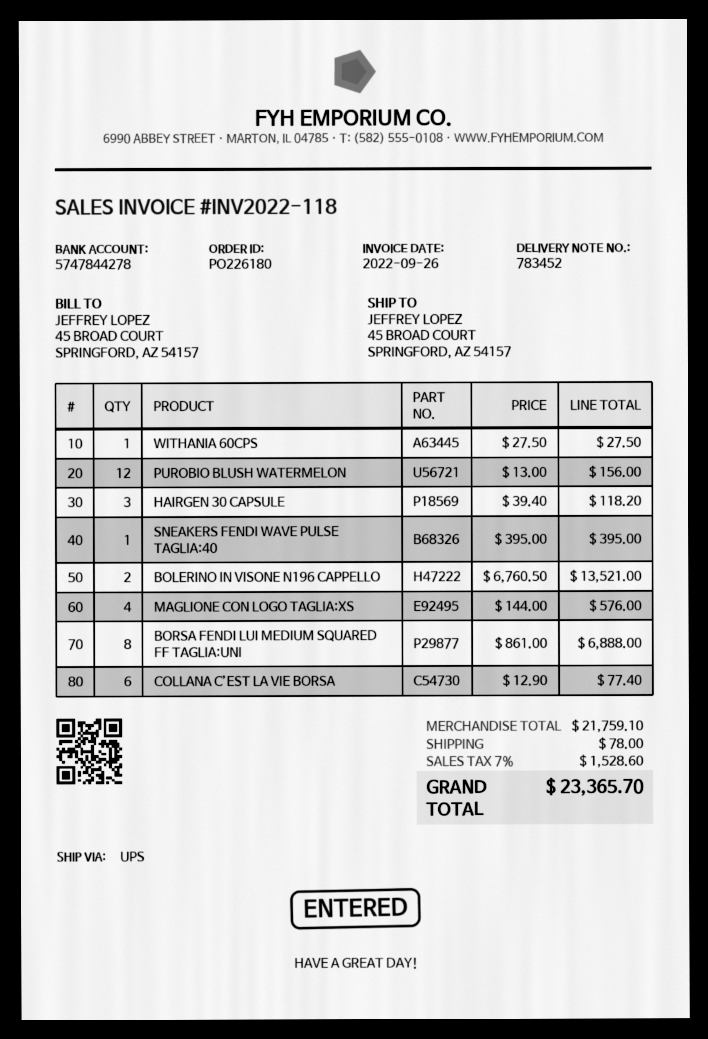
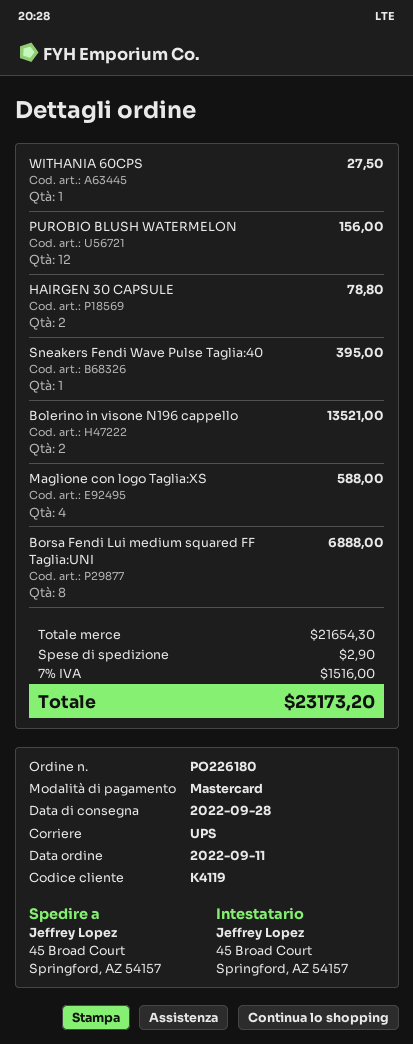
HAIRGEN 30 CAPSULE: 3 for 118.20 -> 2 for 78.80
MAGLIONE CON LOGO TAGLIA:XS: 4 for 576.00 -> 4 for 588.00
COLLANA C’EST LA VIE BORSA: 6 for 77.40 -> none
subtotal: 21759.10 -> 21654.30
shipping: 78.00 -> 2.90
tax: 7% = 1528.60 -> 7% = 1516.00
total: 23365.70 -> 23173.20

